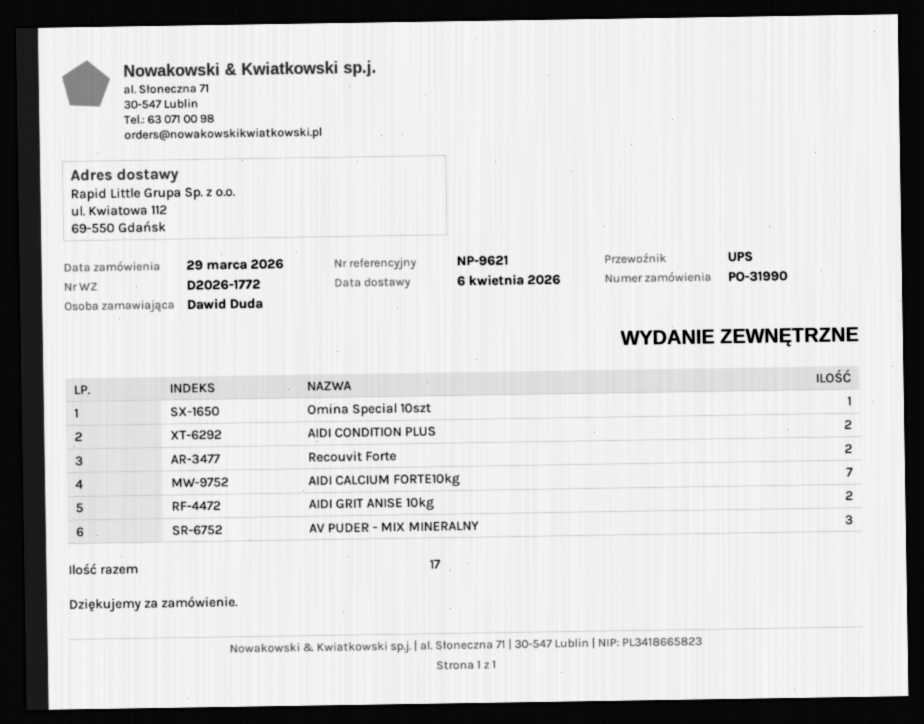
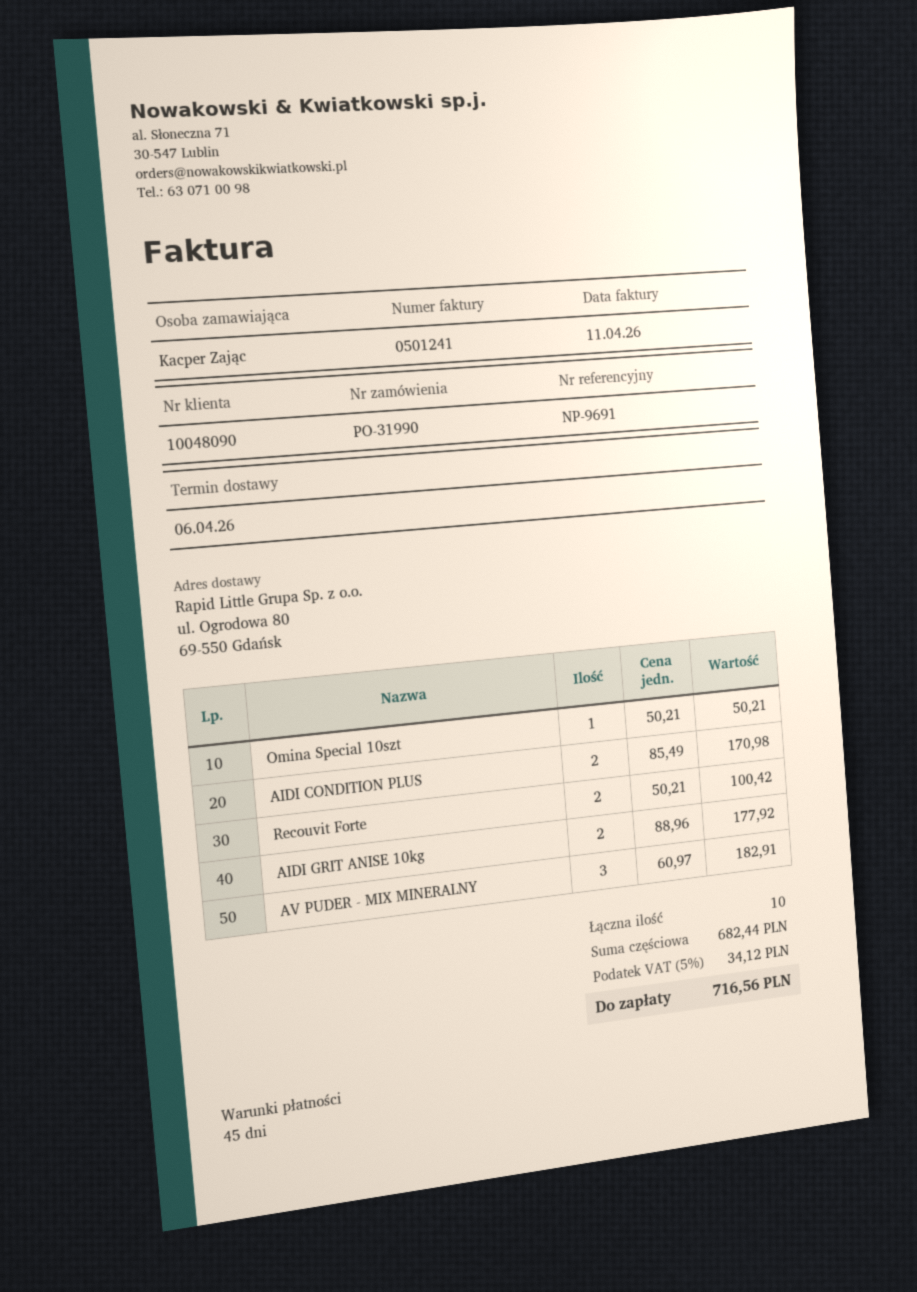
reference: NP-9621 -> NP-9691
ordered by: Dawid Duda -> Kacper Zając
ship to: ul. Kwiatowa 112, 69-550 Gdańsk -> ul. Ogrodowa 80, 69-550 Gdańsk
AIDI CALCIUM FORTE10kg: 7 -> none
total quantity: 17 -> 10

